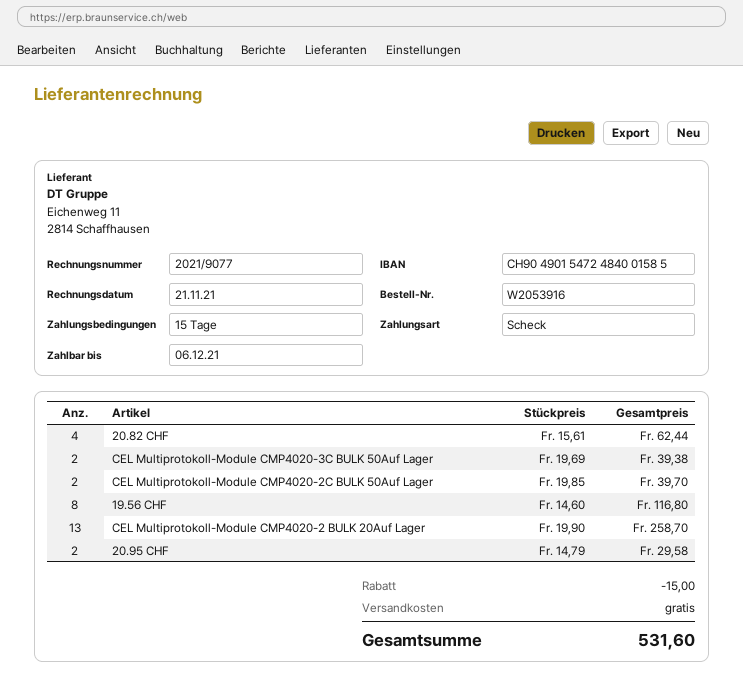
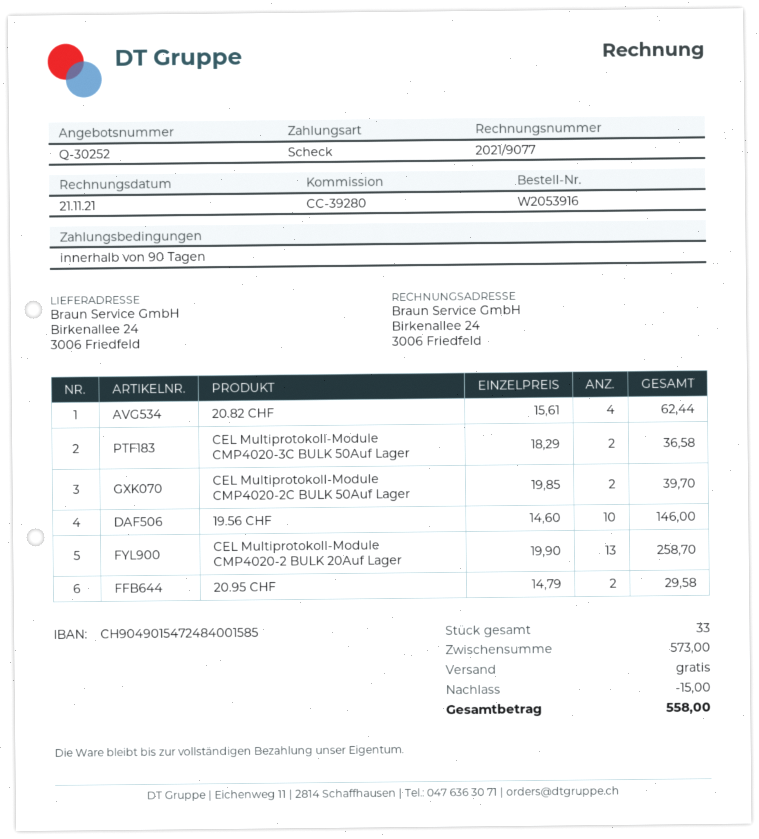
payment terms: 15 days -> 90 days
CEL Multiprotokoll-Module CMP4020-3C BULK 50Auf Lager: 2 x 19.69 = 39.38 -> 2 x 18.29 = 36.58
19.56 CHF: 8 x 14.60 = 116.80 -> 10 x 14.60 = 146.00
total: 531.60 -> 558.00

